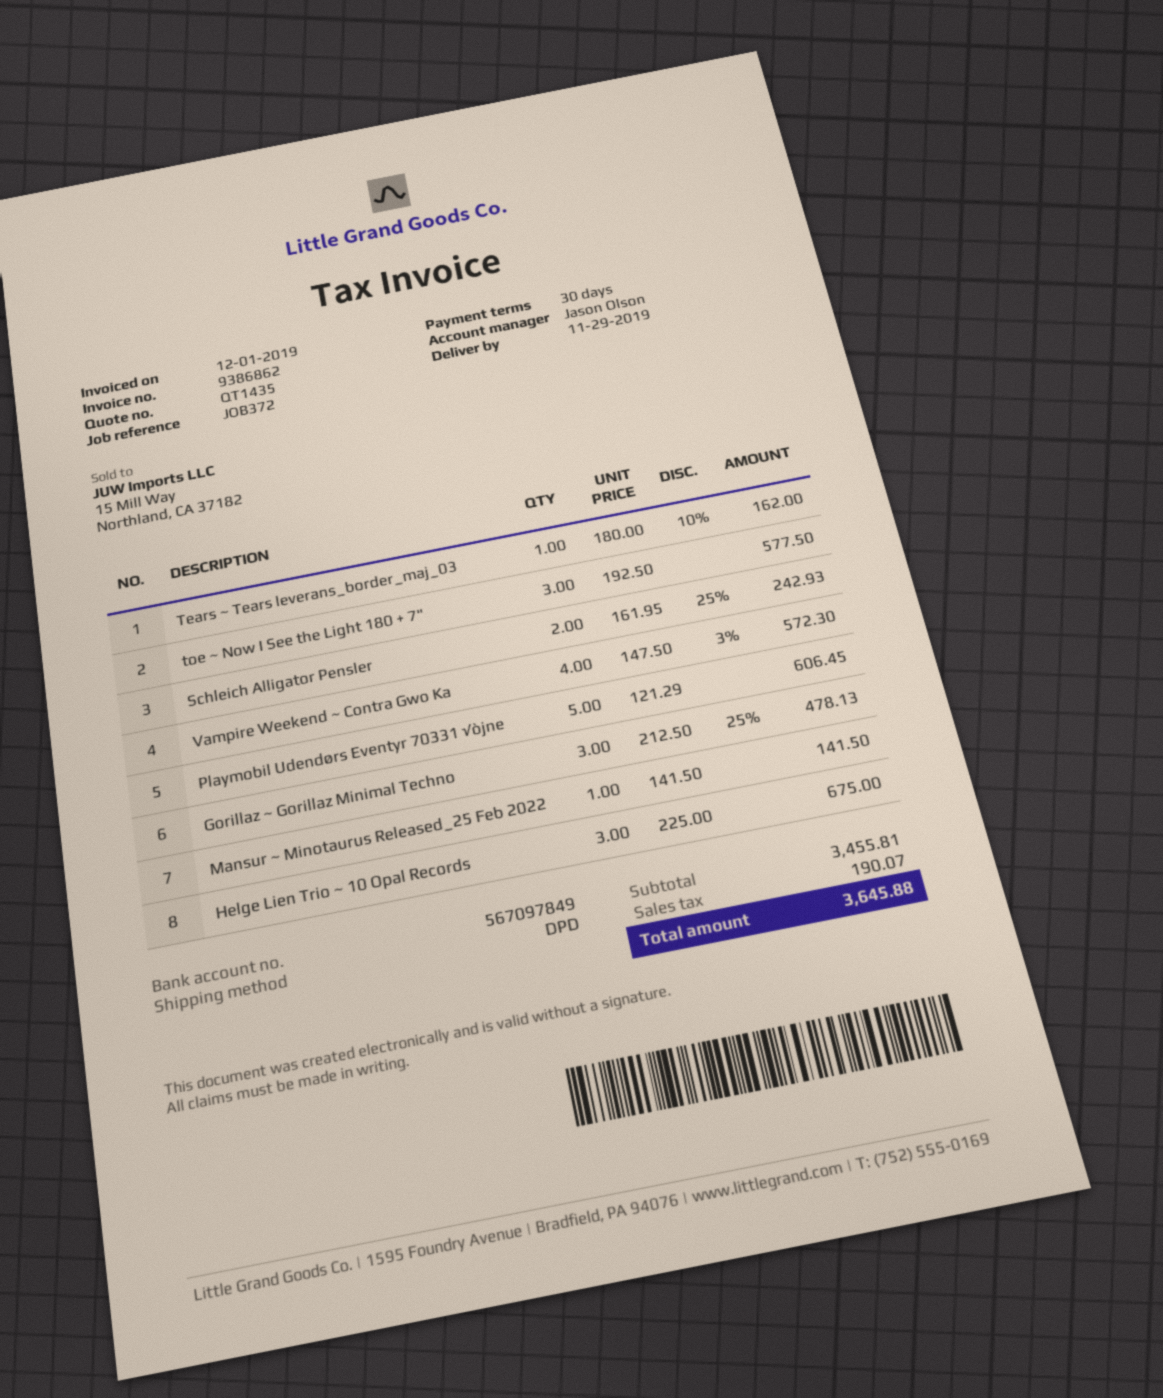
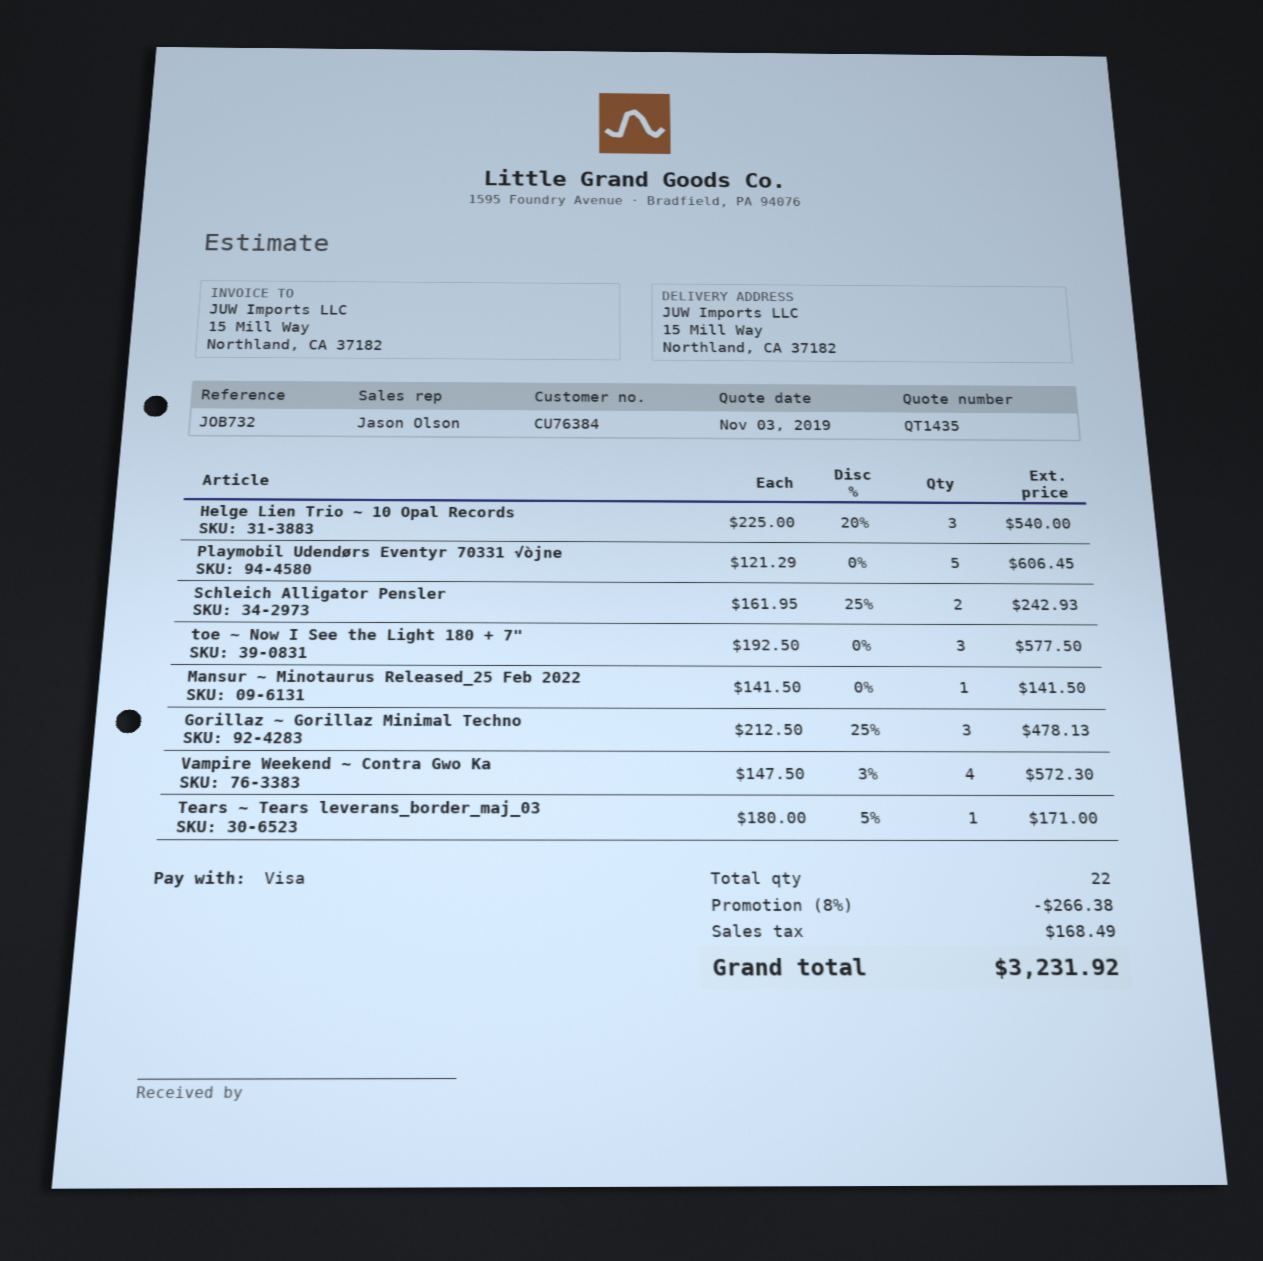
reference: JOB372 -> JOB732
Tears ~ Tears leverans_border_maj_03: 1 x 180.00 - 10% = 162.00 -> 1 x 180.00 - 5% = 171.00
Helge Lien Trio ~ 10 Opal Records: 3 x 225.00 = 675.00 -> 3 x 225.00 - 20% = 540.00
discount: none -> 8% = 266.38
tax: 190.07 -> 168.49
total: 3645.88 -> 3231.92

